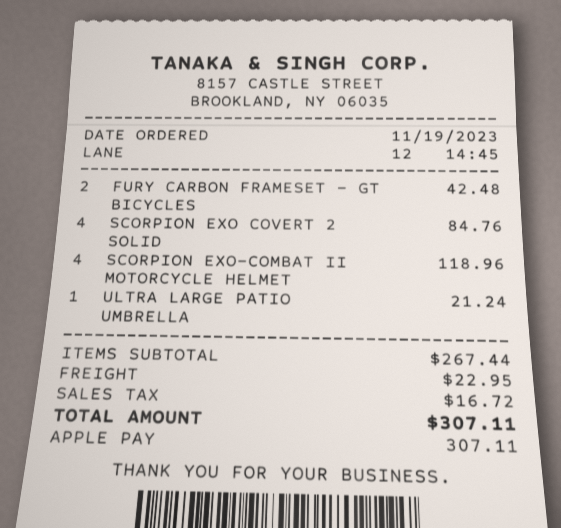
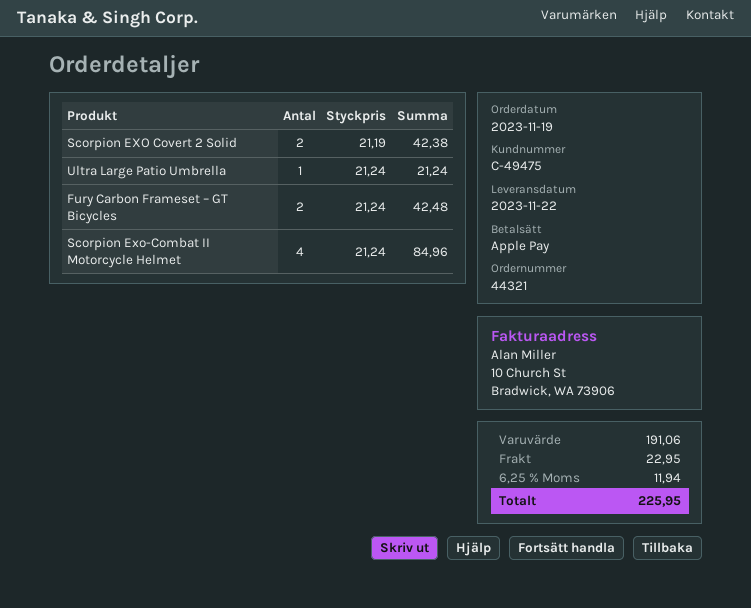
SCORPION EXO COVERT 2 SOLID: 4 for 84.76 -> 2 for 42.38
SCORPION EXO-COMBAT II MOTORCYCLE HELMET: 4 for 118.96 -> 4 for 84.96
subtotal: 267.44 -> 191.06
tax: 16.72 -> 11.94
total: 307.11 -> 225.95

